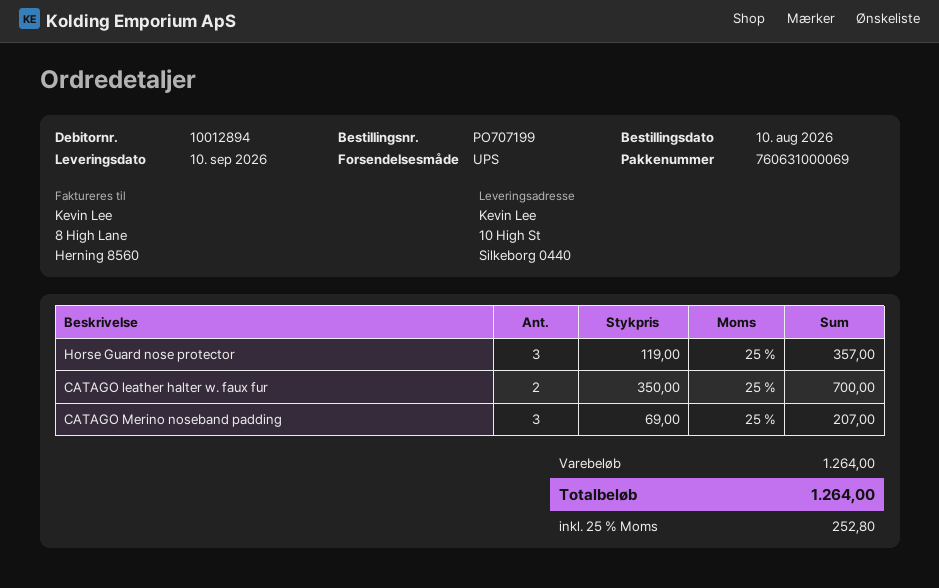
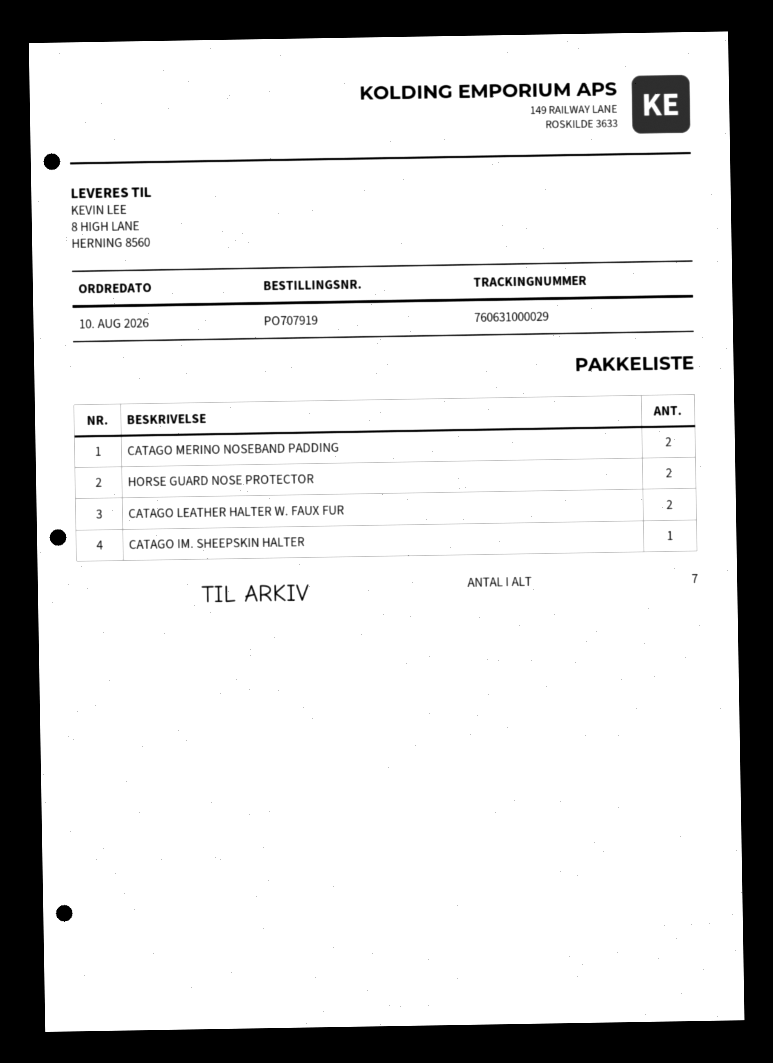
order number: PO707199 -> PO707919
tracking number: 760631000069 -> 760631000029
ship to: 10 High St, Silkeborg 0440 -> 8 HIGH LANE, HERNING 8560
Horse Guard nose protector: 3 -> 2
CATAGO Merino noseband padding: 3 -> 2
CATAGO IM. SHEEPSKIN HALTER: none -> 1

